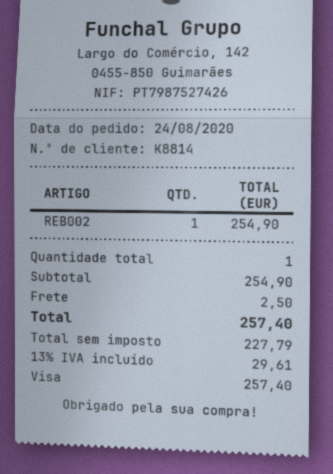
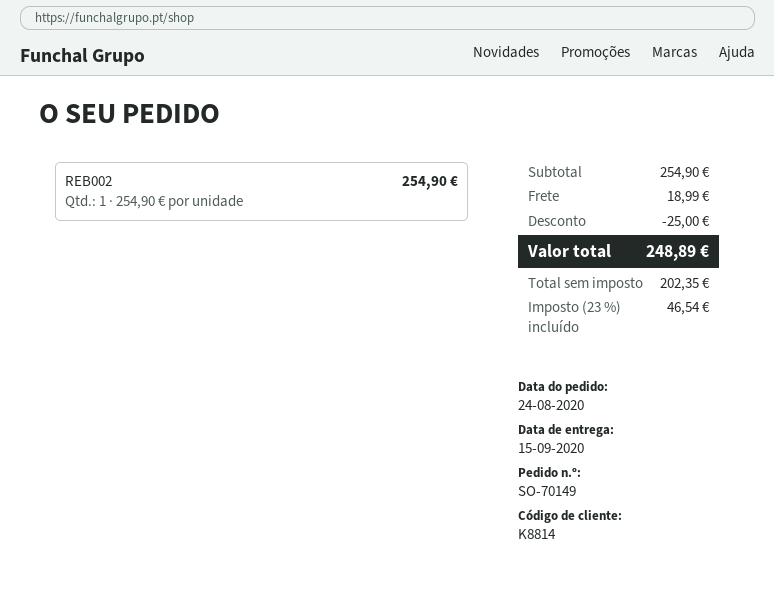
discount: none -> 25.00
shipping: 2.50 -> 18.99
net: 227.79 -> 202.35
tax: 13% = 29.61 -> 23% = 46.54
total: 257.40 -> 248.89

